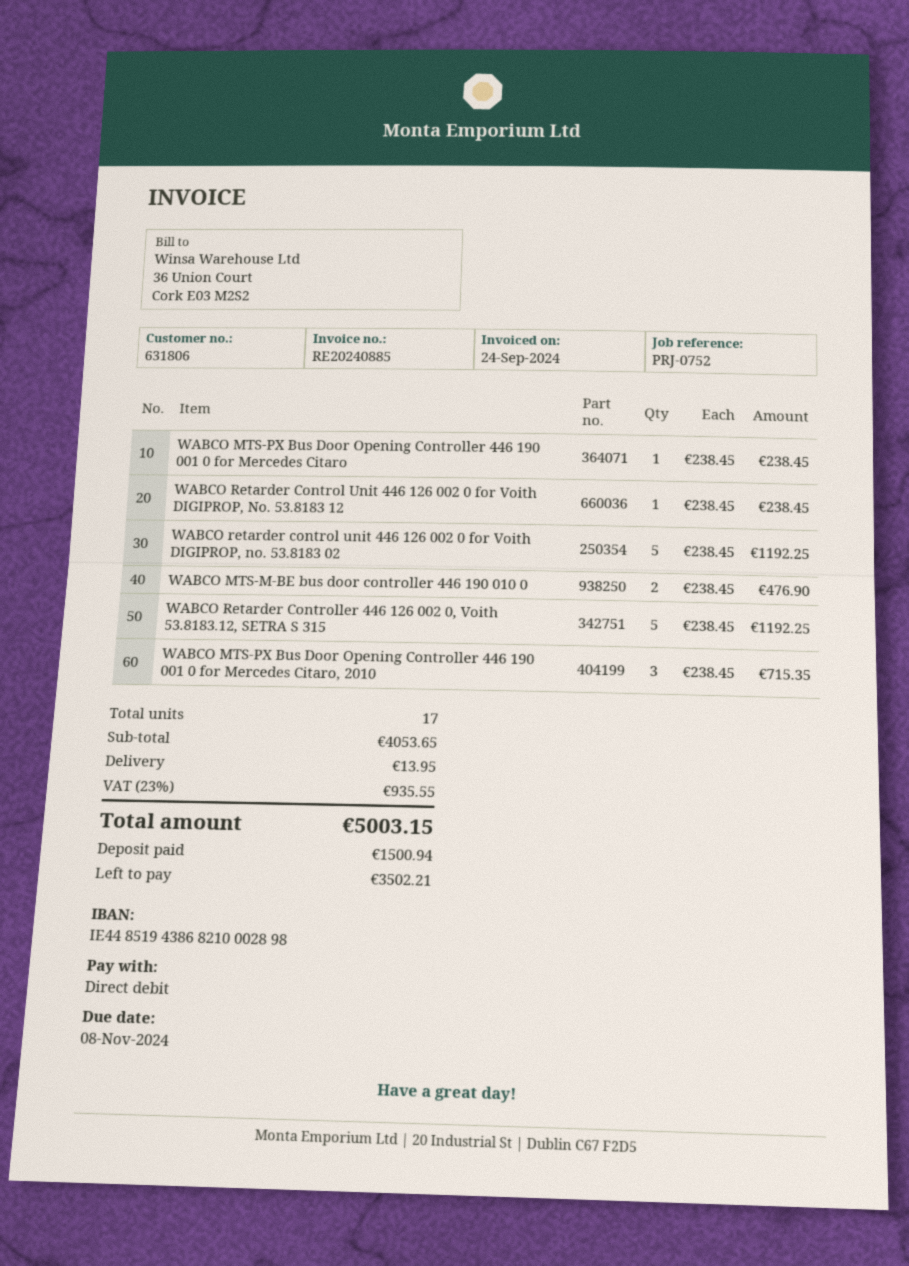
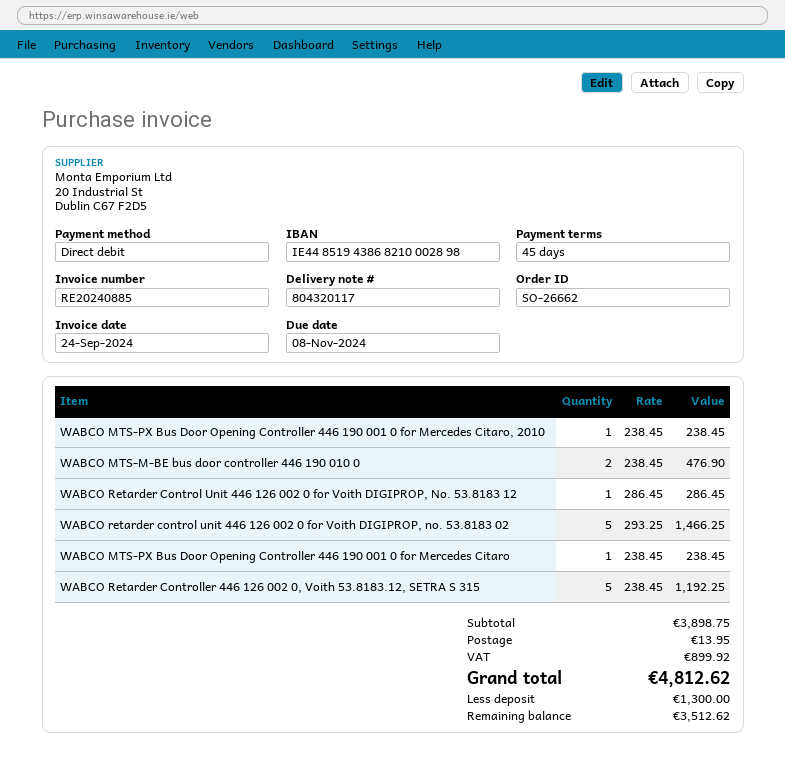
WABCO Retarder Control Unit 446 126 002 0 for Voith DIGIPROP, No. 53.8183 12: 1 x 238.45 = 238.45 -> 1 x 286.45 = 286.45
WABCO retarder control unit 446 126 002 0 for Voith DIGIPROP, no. 53.8183 02: 5 x 238.45 = 1192.25 -> 5 x 293.25 = 1466.25
WABCO MTS-PX Bus Door Opening Controller 446 190 001 0 for Mercedes Citaro, 2010: 3 x 238.45 = 715.35 -> 1 x 238.45 = 238.45
subtotal: 4053.65 -> 3898.75
tax: 935.55 -> 899.92
total: 5003.15 -> 4812.62
deposit: 1500.94 -> 1300.00
balance: 3502.21 -> 3512.62

